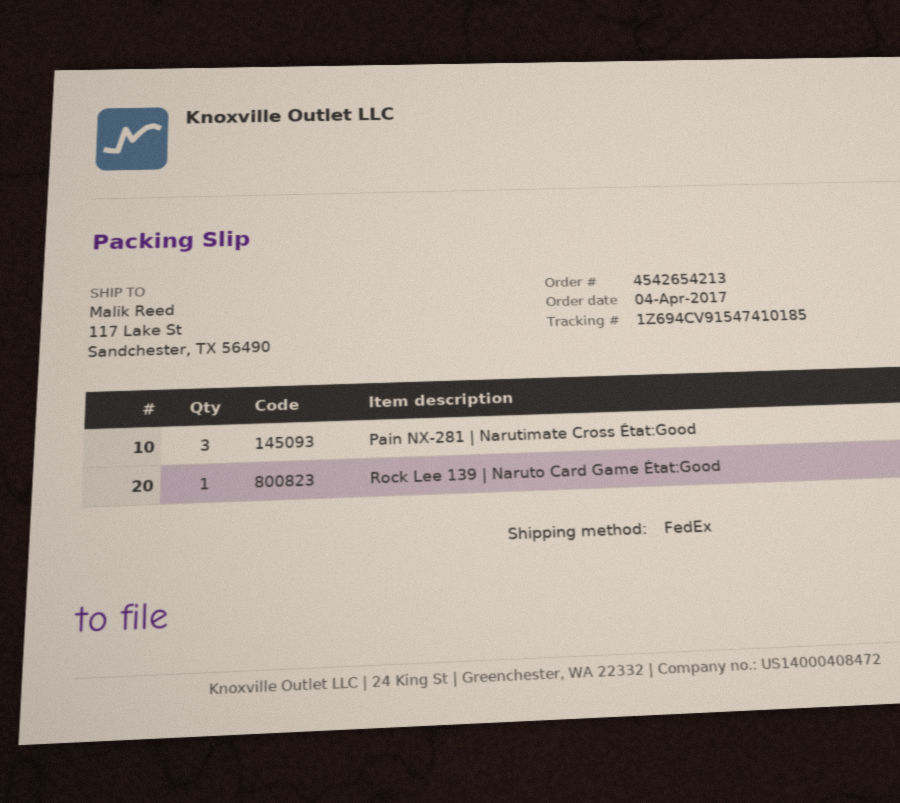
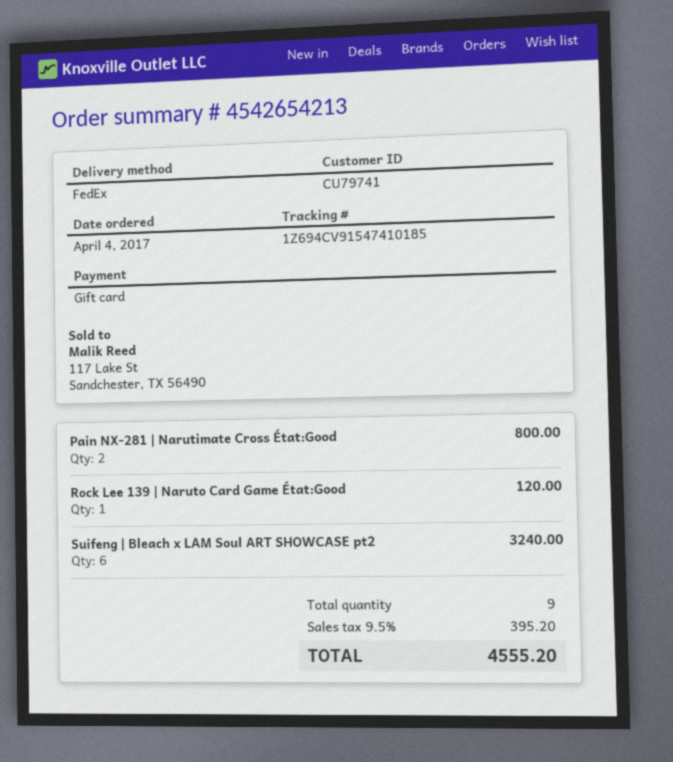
Pain NX-281 | Narutimate Cross État:Good: 3 -> 2
Suifeng | Bleach x LAM Soul ART SHOWCASE pt2: none -> 6

